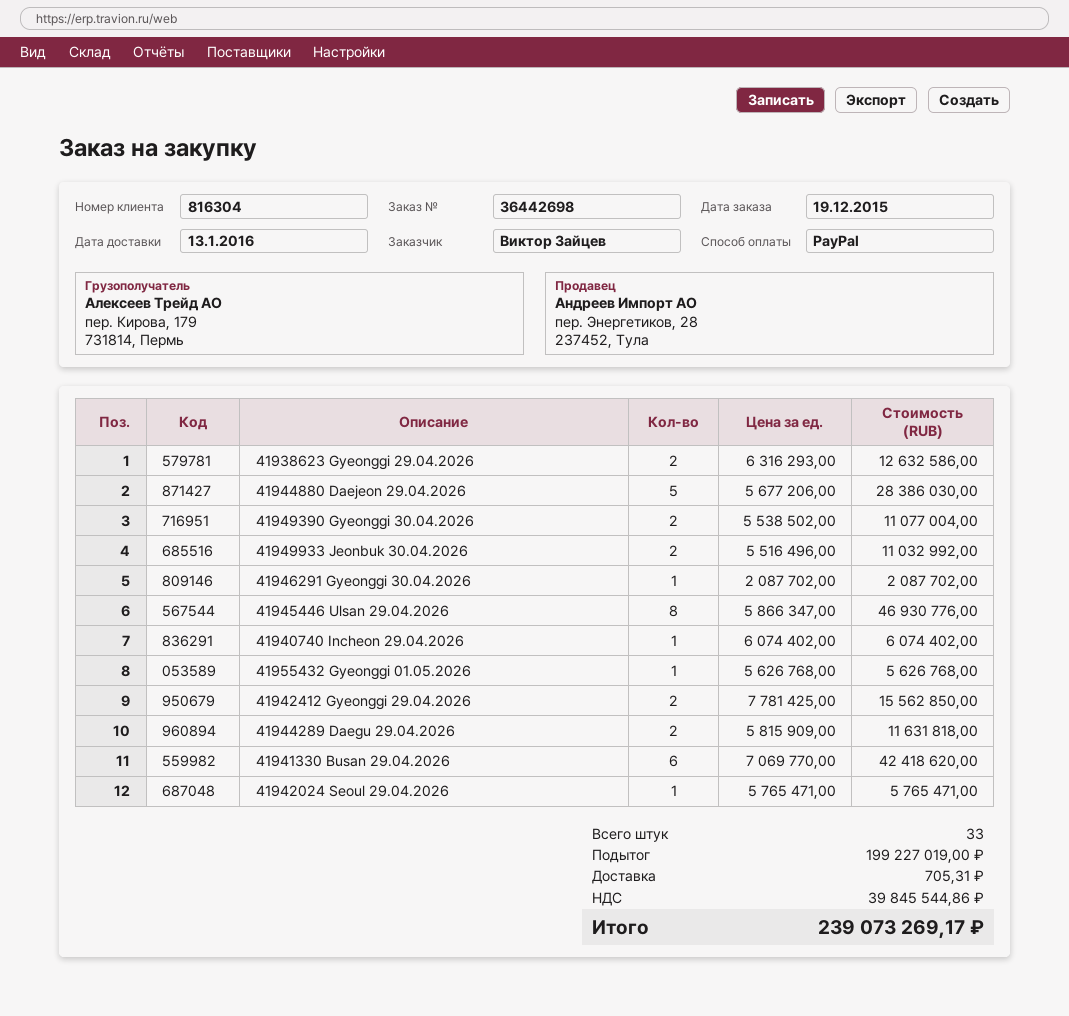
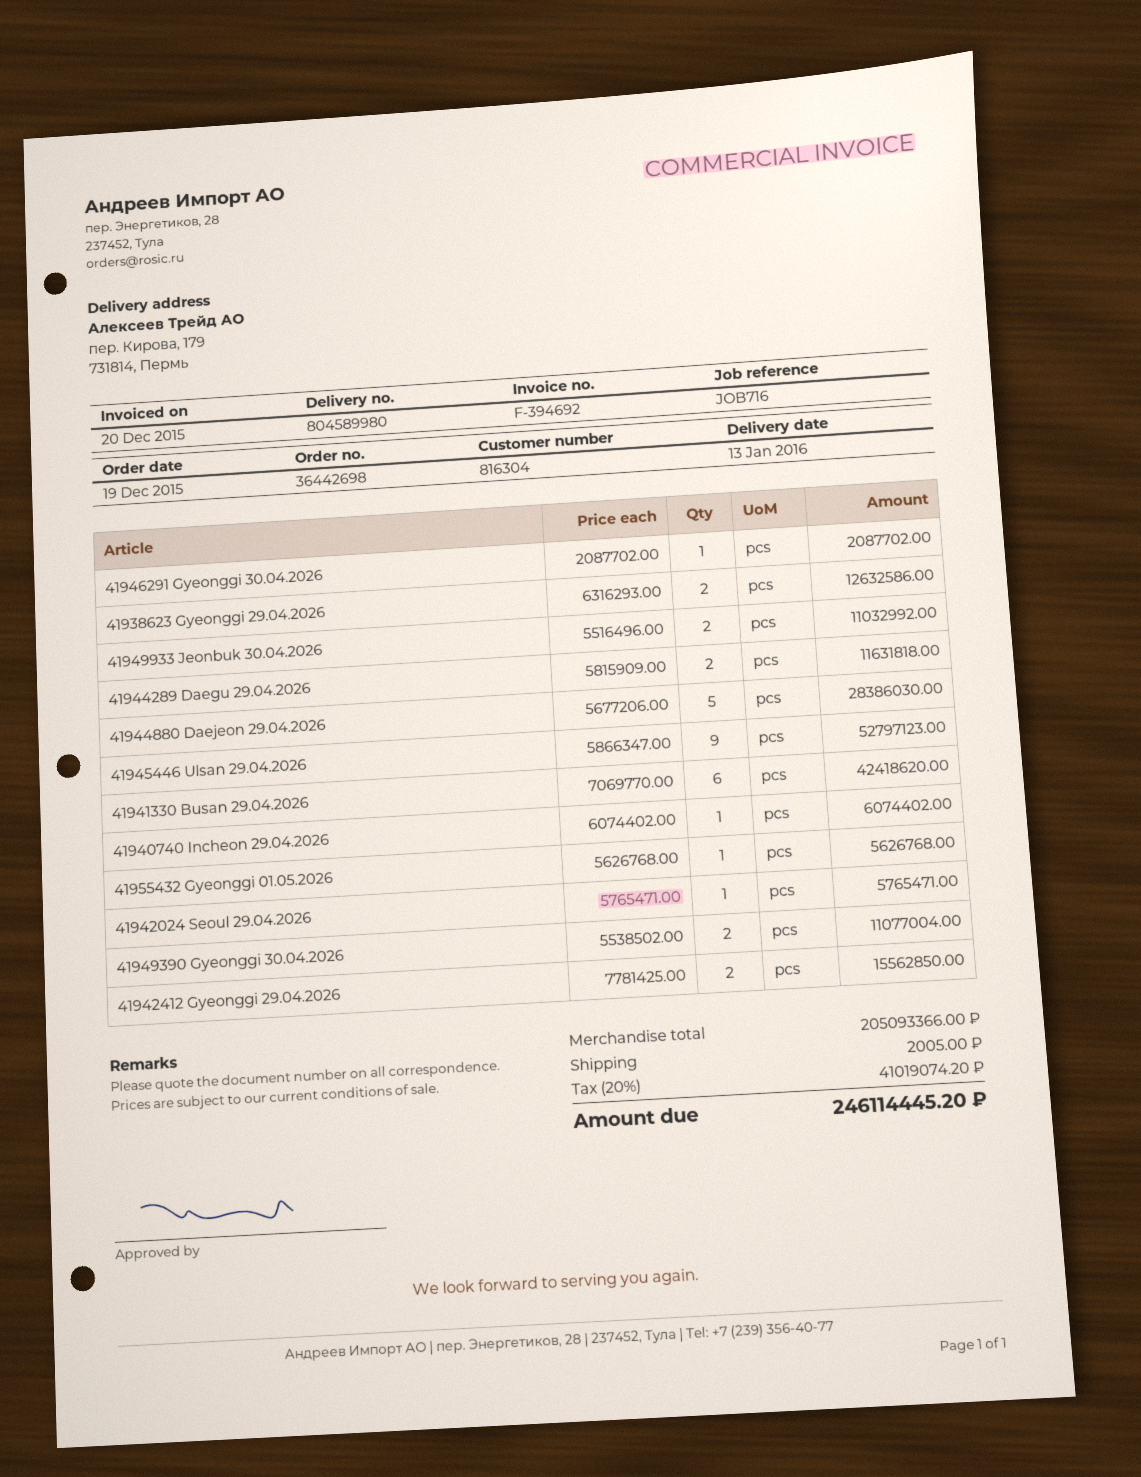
41945446 Ulsan 29.04.2026: 8 x 5866347.00 = 46930776.00 -> 9 x 5866347.00 = 52797123.00
subtotal: 199227019.00 -> 205093366.00
shipping: 705.31 -> 2005.00
tax: 39845544.86 -> 41019074.20
total: 239073269.17 -> 246114445.20

